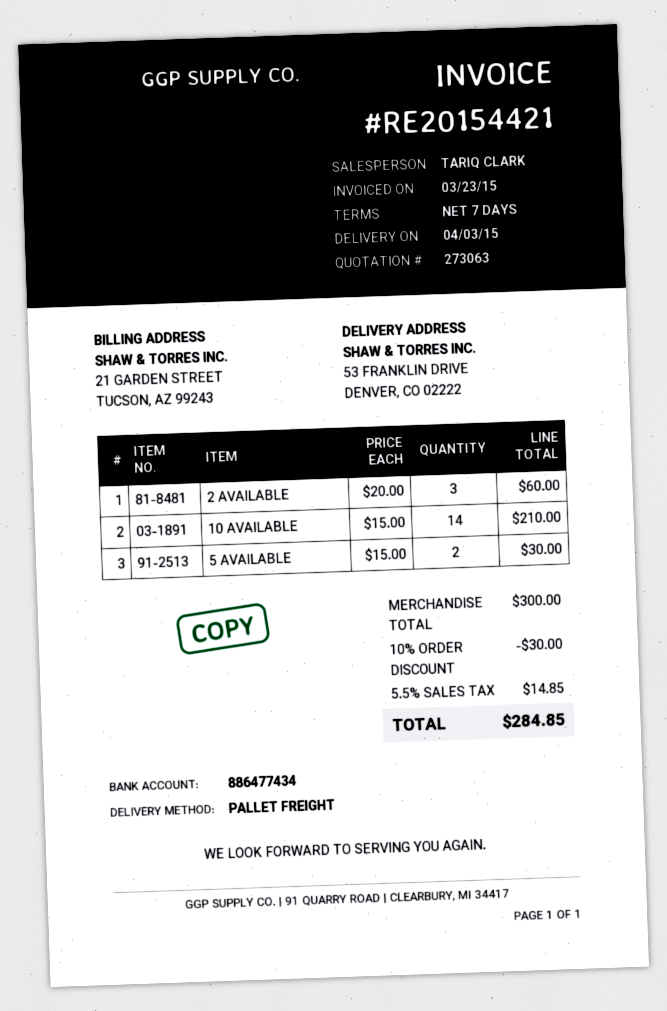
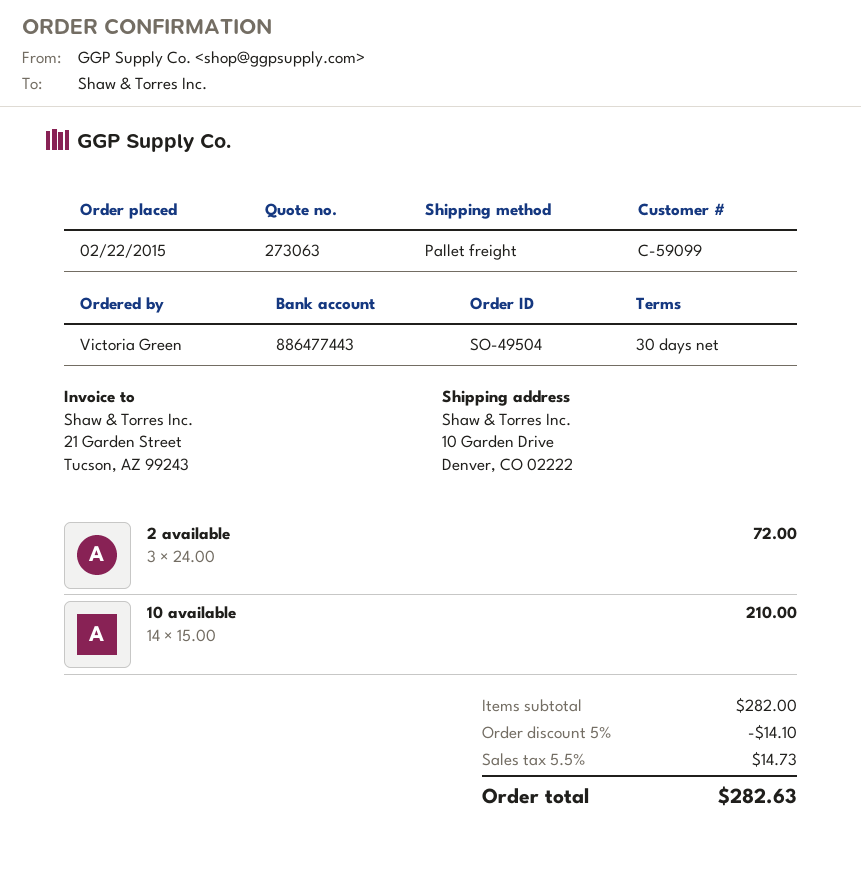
payment terms: 7 days -> 30 days
bank account: 886477434 -> 886477443
ship to: 53 FRANKLIN DRIVE, DENVER, CO 02222 -> 10 Garden Drive, Denver, CO 02222
2 AVAILABLE: 3 x 20.00 = 60.00 -> 3 x 24.00 = 72.00
5 AVAILABLE: 2 x 15.00 = 30.00 -> none
subtotal: 300.00 -> 282.00
discount: 10% = 30.00 -> 5% = 14.10
tax: 5.5% = 14.85 -> 5.5% = 14.73
total: 284.85 -> 282.63

